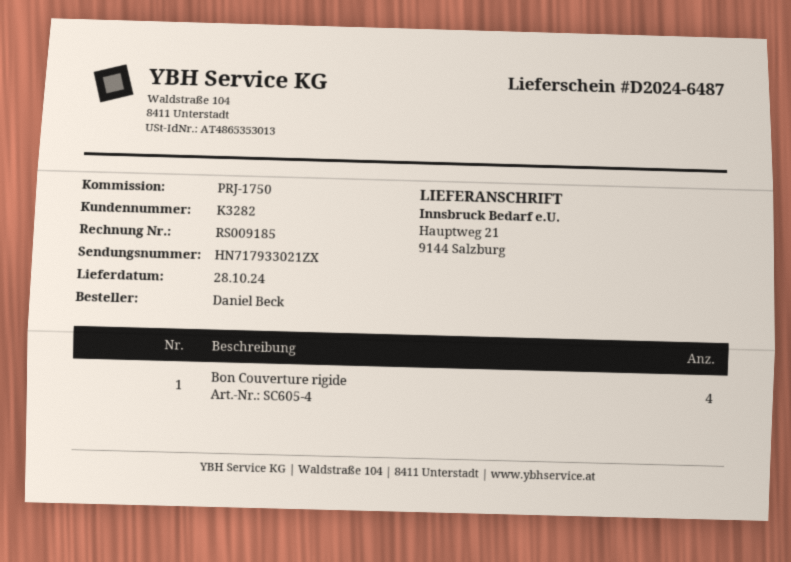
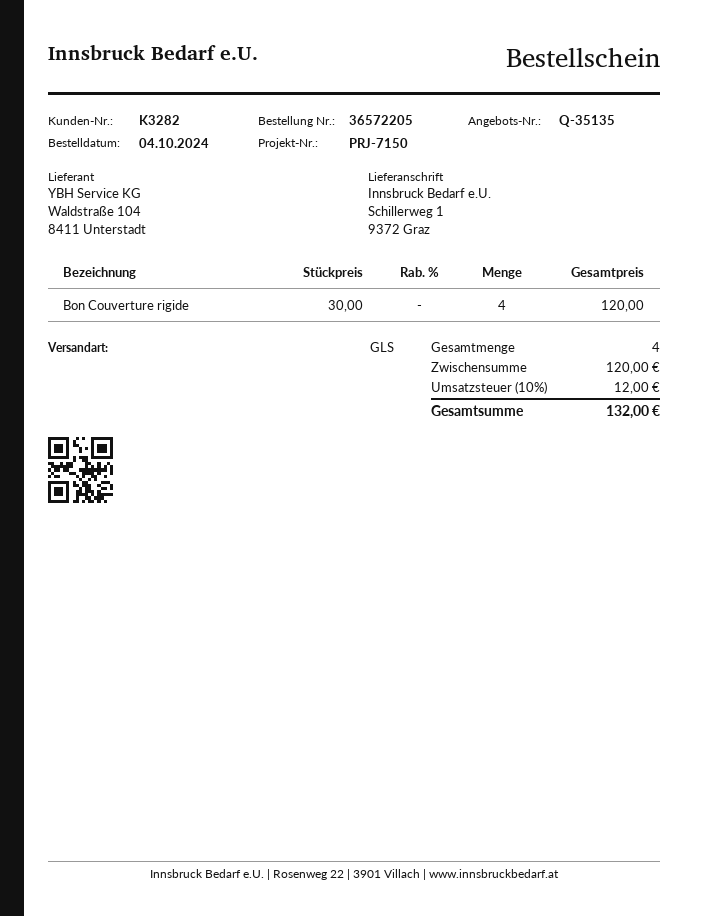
reference: PRJ-1750 -> PRJ-7150
ship to: Hauptweg 21, 9144 Salzburg -> Schillerweg 1, 9372 Graz

